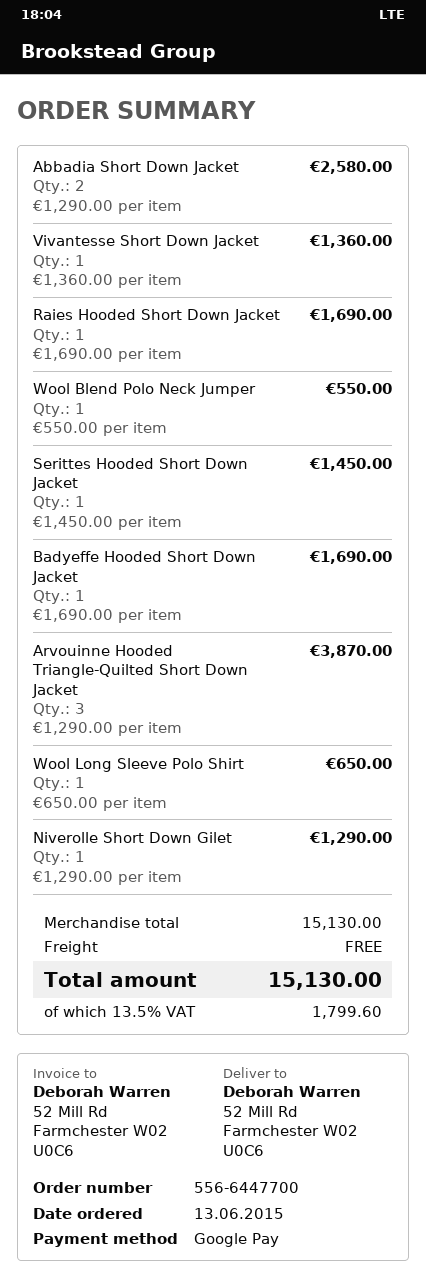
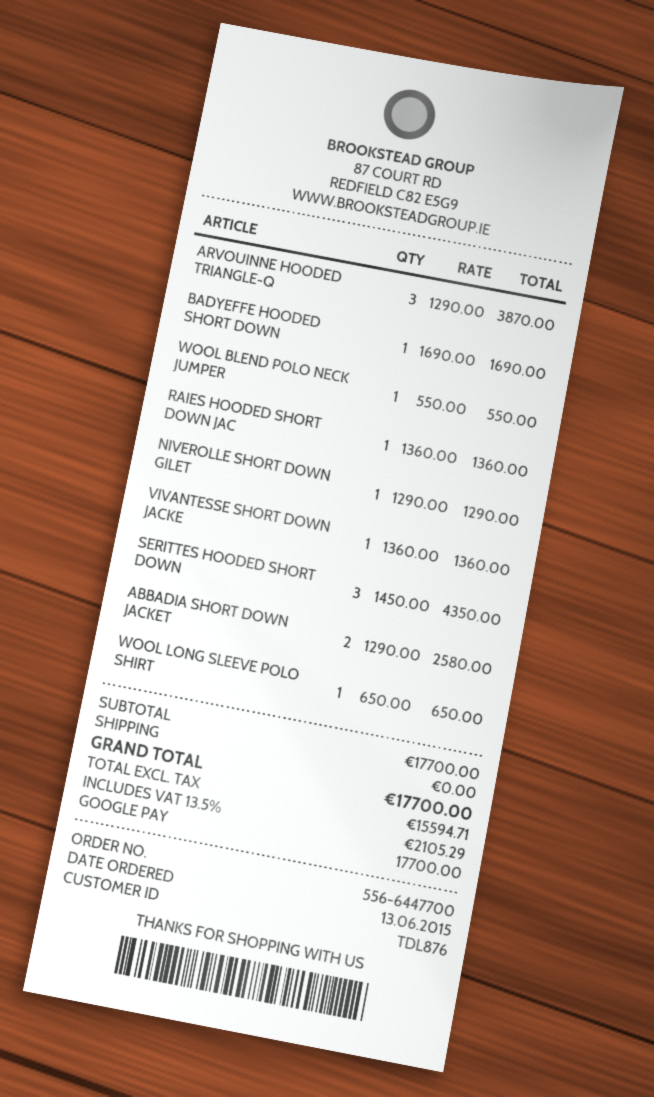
Raies Hooded Short Down Jacket: 1 x 1690.00 = 1690.00 -> 1 x 1360.00 = 1360.00
Serittes Hooded Short Down Jacket: 1 x 1450.00 = 1450.00 -> 3 x 1450.00 = 4350.00
subtotal: 15130.00 -> 17700.00
tax: 13.5% = 1799.60 -> 13.5% = 2105.29
total: 15130.00 -> 17700.00

